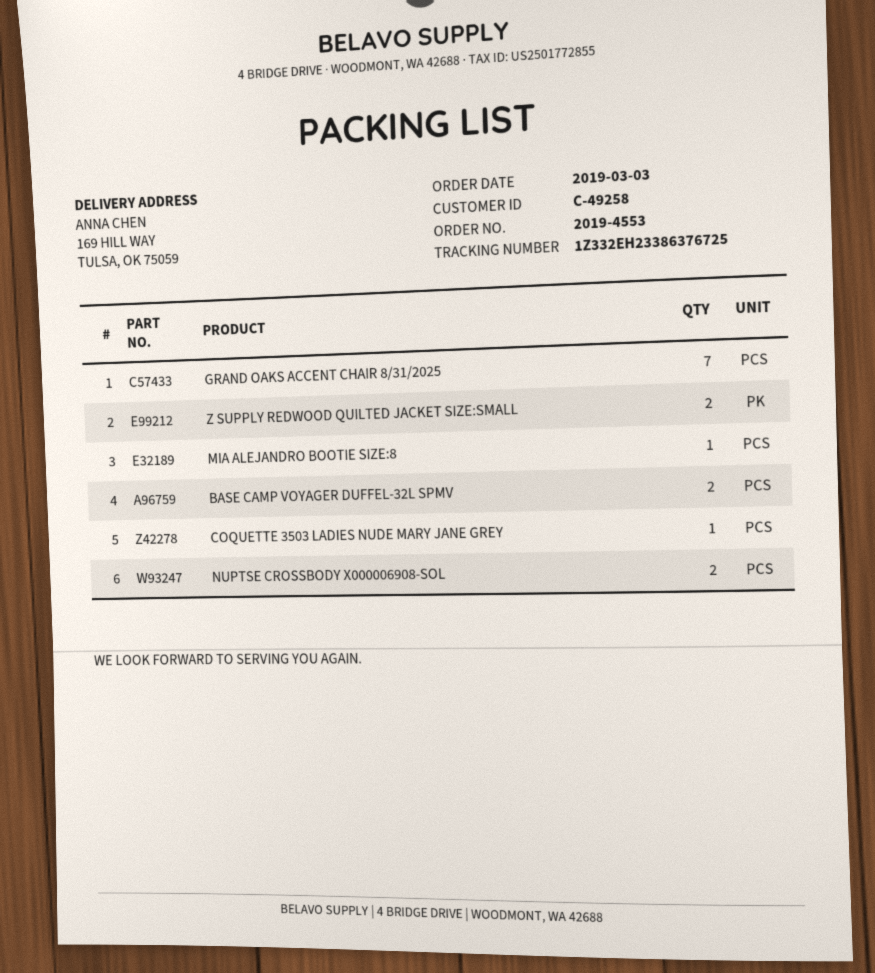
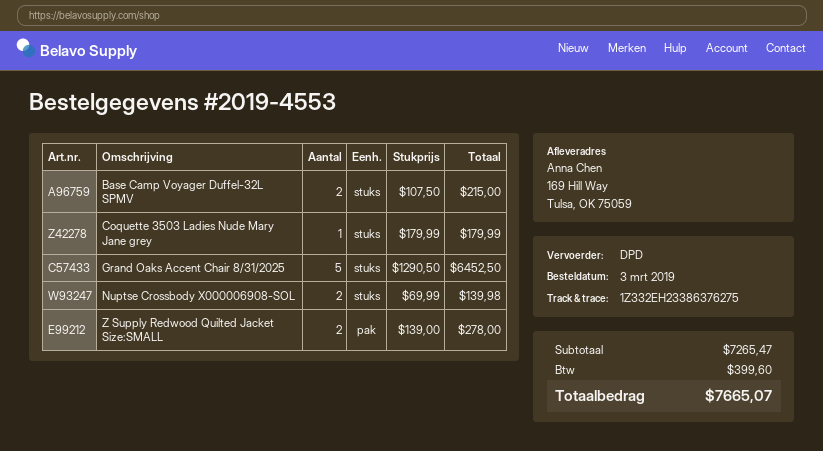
tracking number: 1Z332EH23386376725 -> 1Z332EH23386376275
GRAND OAKS ACCENT CHAIR 8/31/2025: 7 -> 5
MIA ALEJANDRO BOOTIE SIZE:8: 1 -> none

